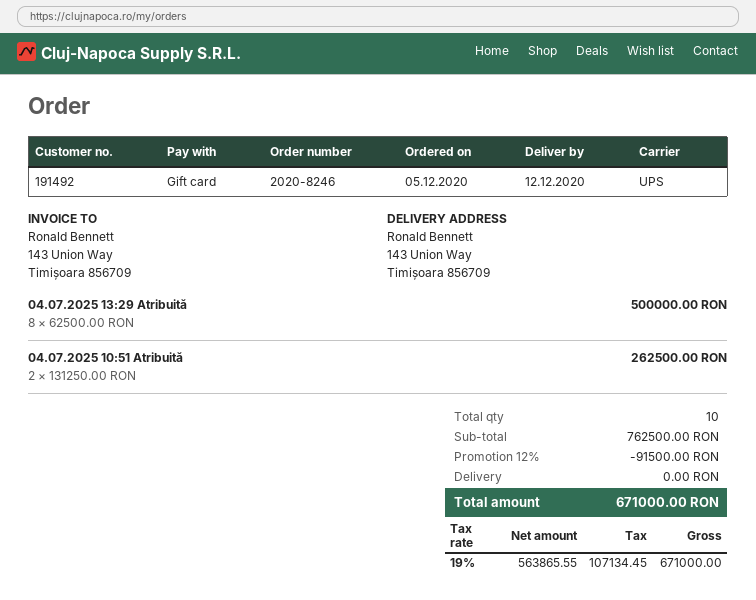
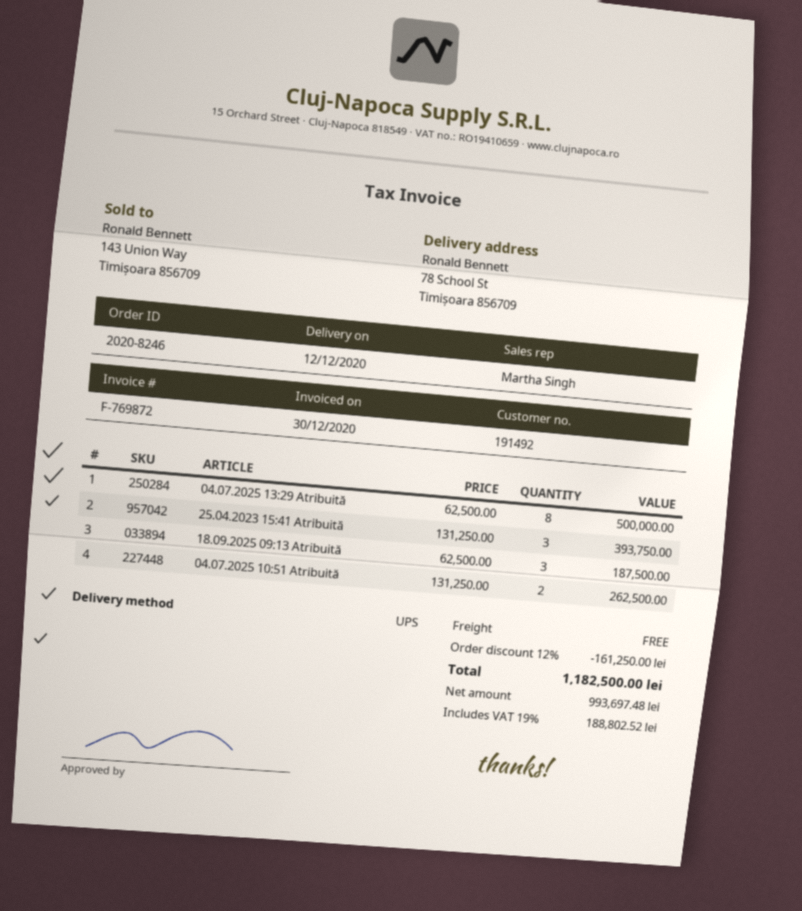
ship to: 143 Union Way, Timișoara 856709 -> 78 School St, Timișoara 856709
25.04.2023 15:41 Atribuită: none -> 3 x 131250.00 = 393750.00
18.09.2025 09:13 Atribuită: none -> 3 x 62500.00 = 187500.00
discount: 12% = 91500.00 -> 12% = 161250.00
net: 563865.55 -> 993697.48
tax: 19% = 107134.45 -> 19% = 188802.52
total: 671000.00 -> 1182500.00

